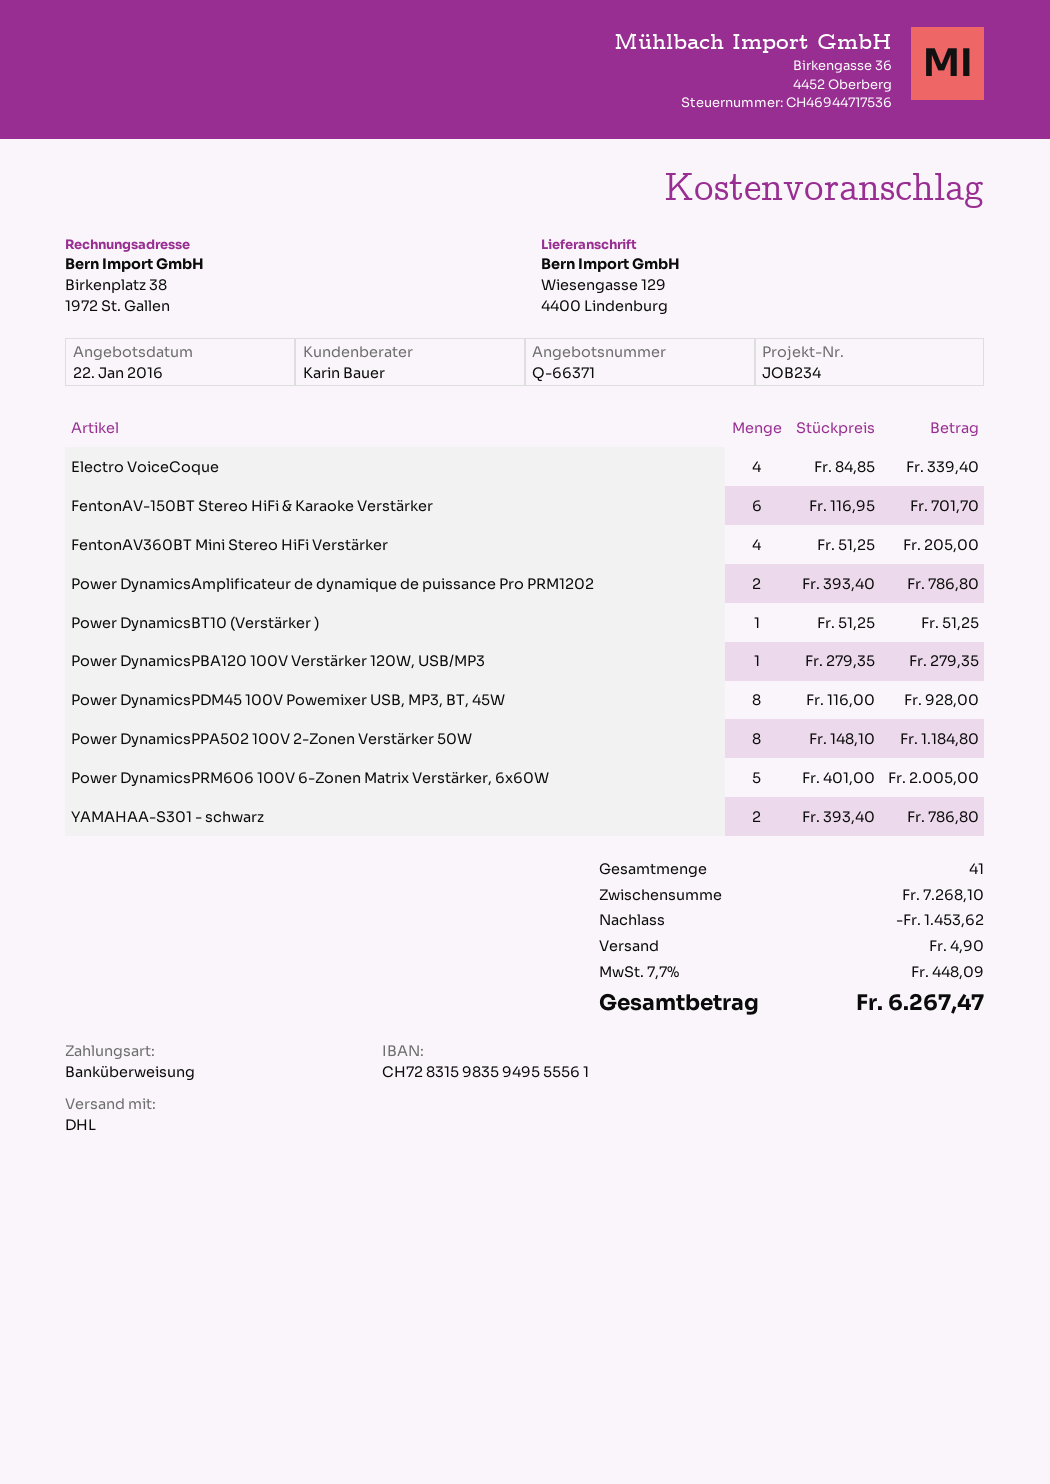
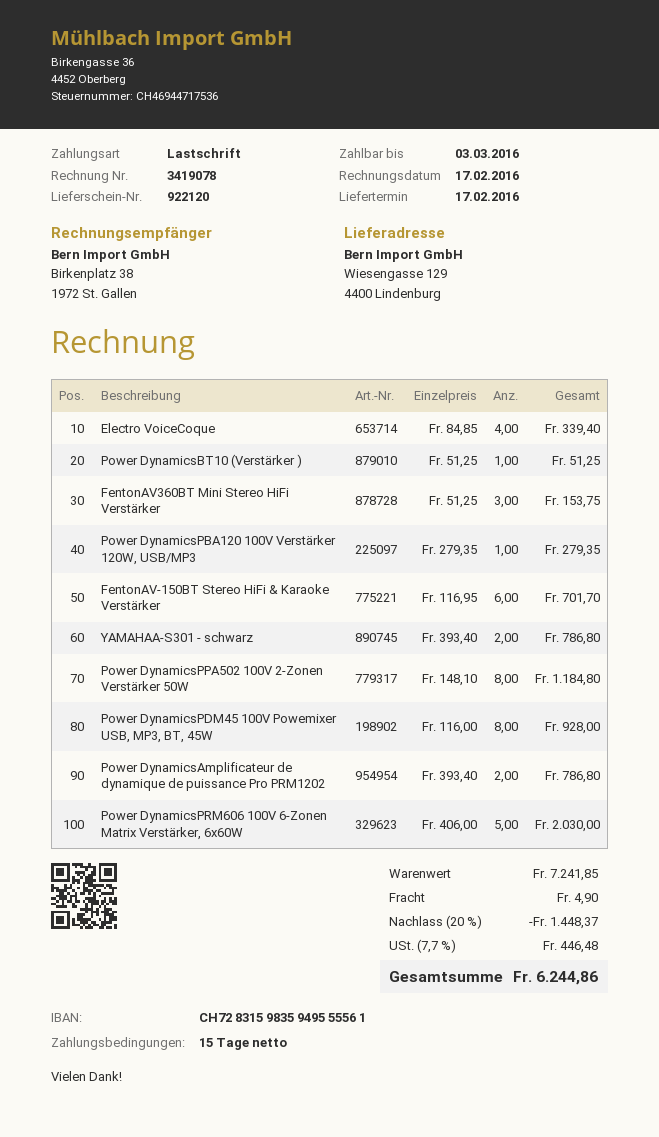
payment method: bank transfer -> direct debit
FentonAV360BT Mini Stereo HiFi Verstärker: 4 x 51.25 = 205.00 -> 3 x 51.25 = 153.75
Power DynamicsPRM606 100V 6-Zonen Matrix Verstärker, 6x60W: 5 x 401.00 = 2005.00 -> 5 x 406.00 = 2030.00
subtotal: 7268.10 -> 7241.85
discount: 1453.62 -> 1448.37
tax: 7.7% = 448.09 -> 7.7% = 446.48
total: 6267.47 -> 6244.86

